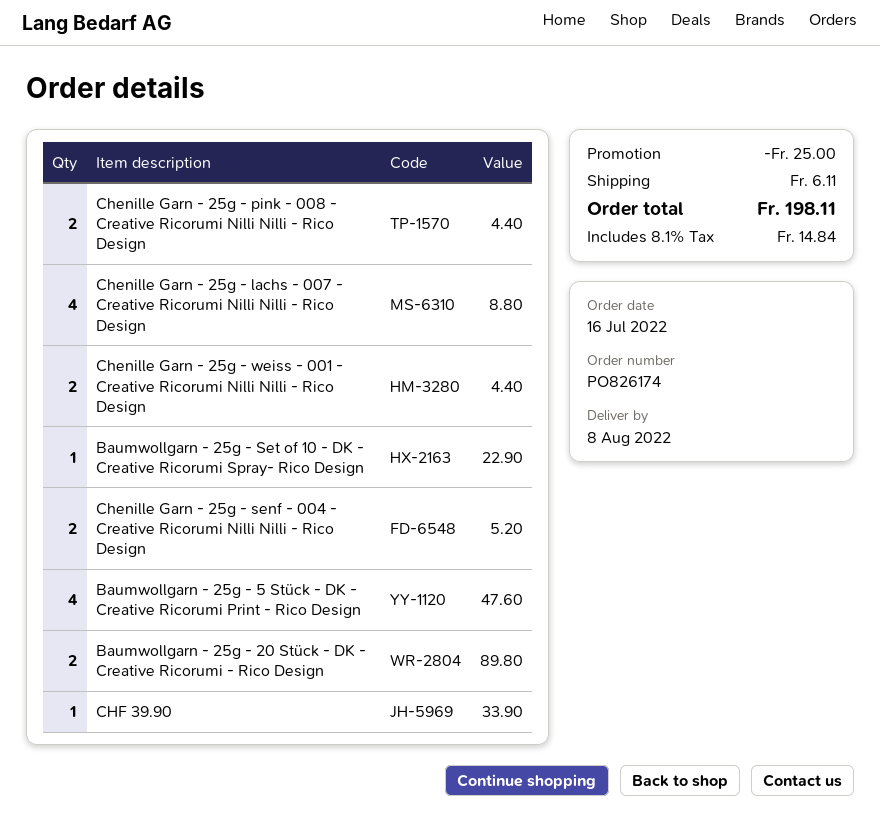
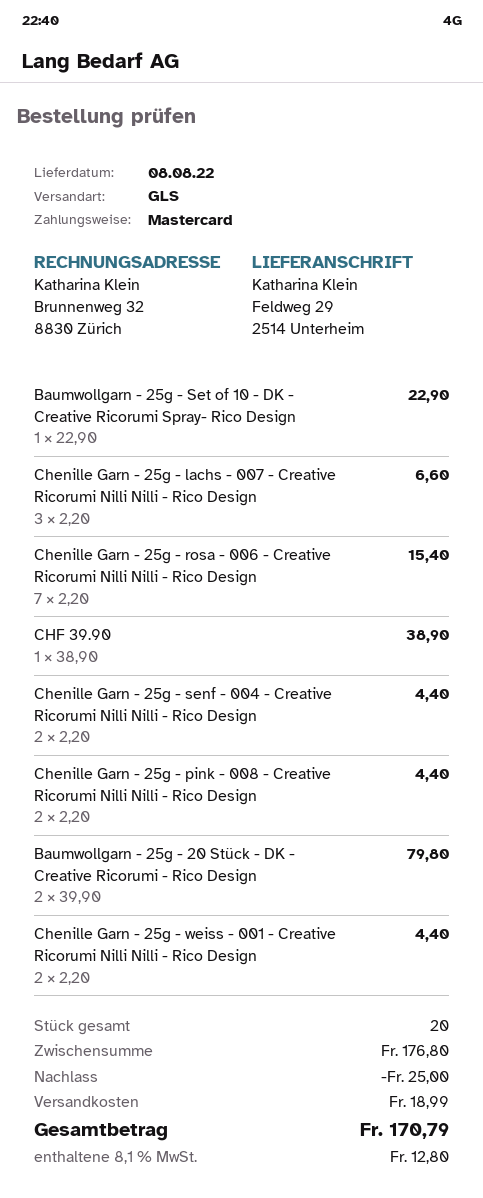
Chenille Garn - 25g - lachs - 007 - Creative Ricorumi Nilli Nilli - Rico Design: 4 for 8.80 -> 3 for 6.60
Chenille Garn - 25g - senf - 004 - Creative Ricorumi Nilli Nilli - Rico Design: 2 for 5.20 -> 2 for 4.40
Baumwollgarn - 25g - 5 Stück - DK - Creative Ricorumi Print - Rico Design: 4 for 47.60 -> none
Baumwollgarn - 25g - 20 Stück - DK - Creative Ricorumi - Rico Design: 2 for 89.80 -> 2 for 79.80
CHF 39.90: 1 for 33.90 -> 1 for 38.90
Chenille Garn - 25g - rosa - 006 - Creative Ricorumi Nilli Nilli - Rico Design: none -> 7 for 15.40
shipping: 6.11 -> 18.99
tax: 8.1% = 14.84 -> 8.1% = 12.80
total: 198.11 -> 170.79

